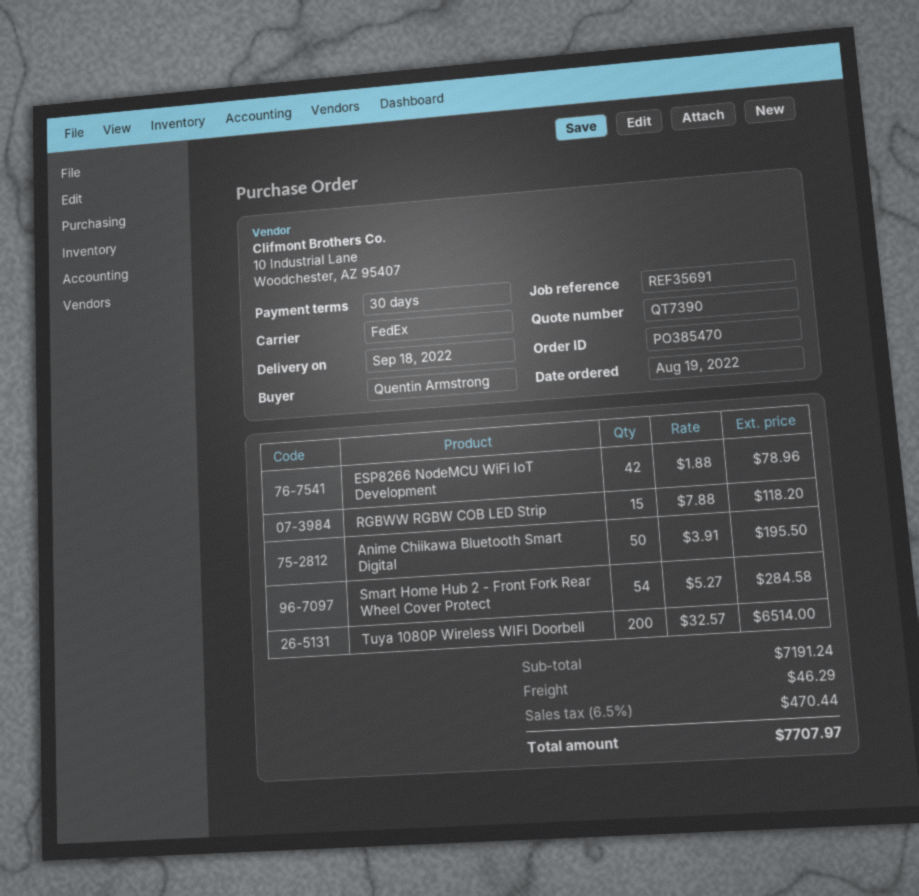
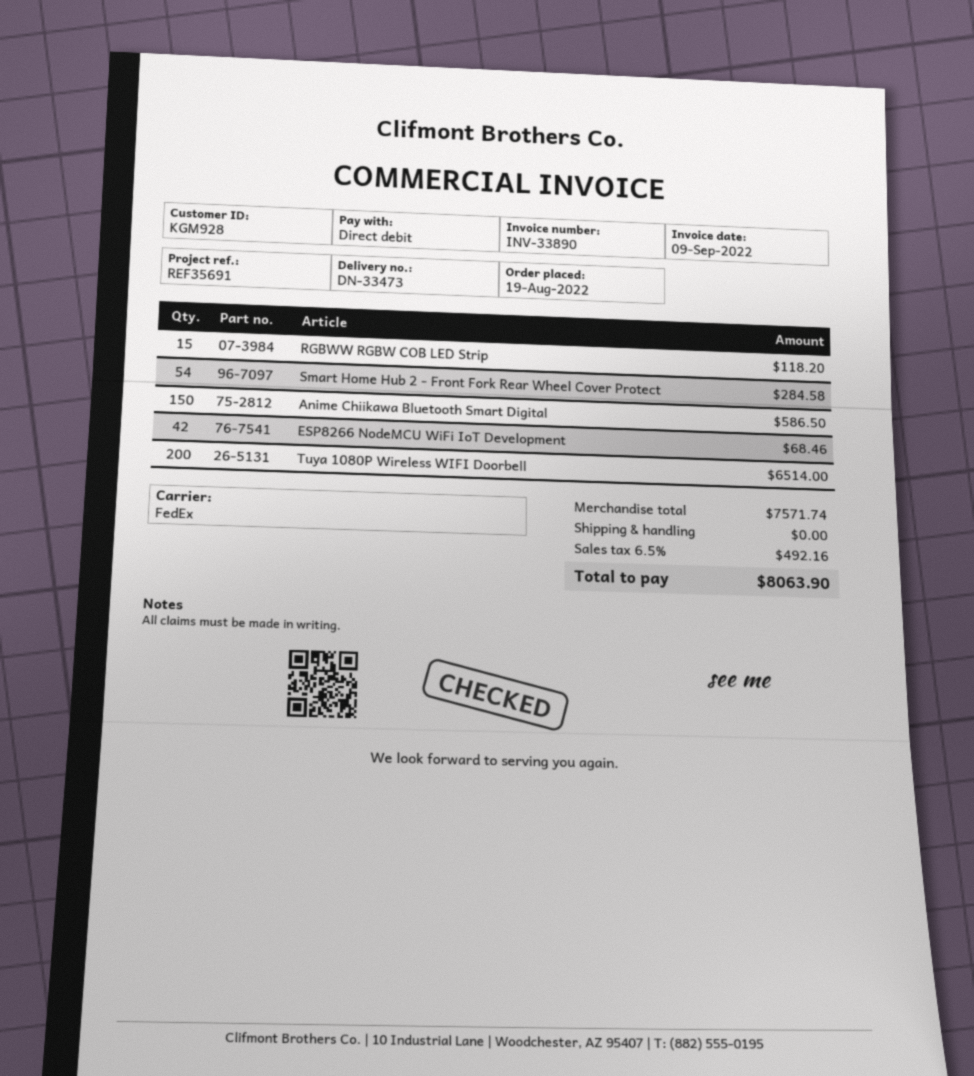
ESP8266 NodeMCU WiFi IoT Development: 42 for 78.96 -> 42 for 68.46
Anime Chiikawa Bluetooth Smart Digital: 50 for 195.50 -> 150 for 586.50
subtotal: 7191.24 -> 7571.74
shipping: 46.29 -> 0.00
tax: 6.5% = 470.44 -> 6.5% = 492.16
total: 7707.97 -> 8063.90

